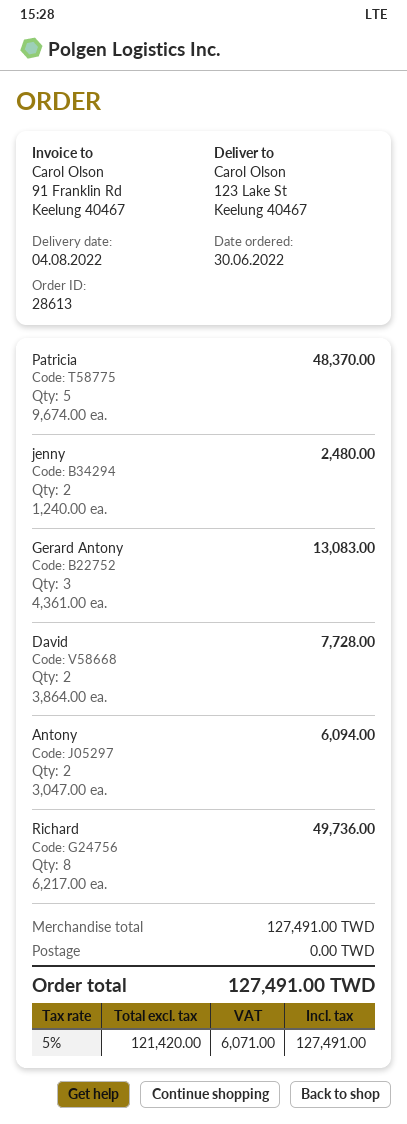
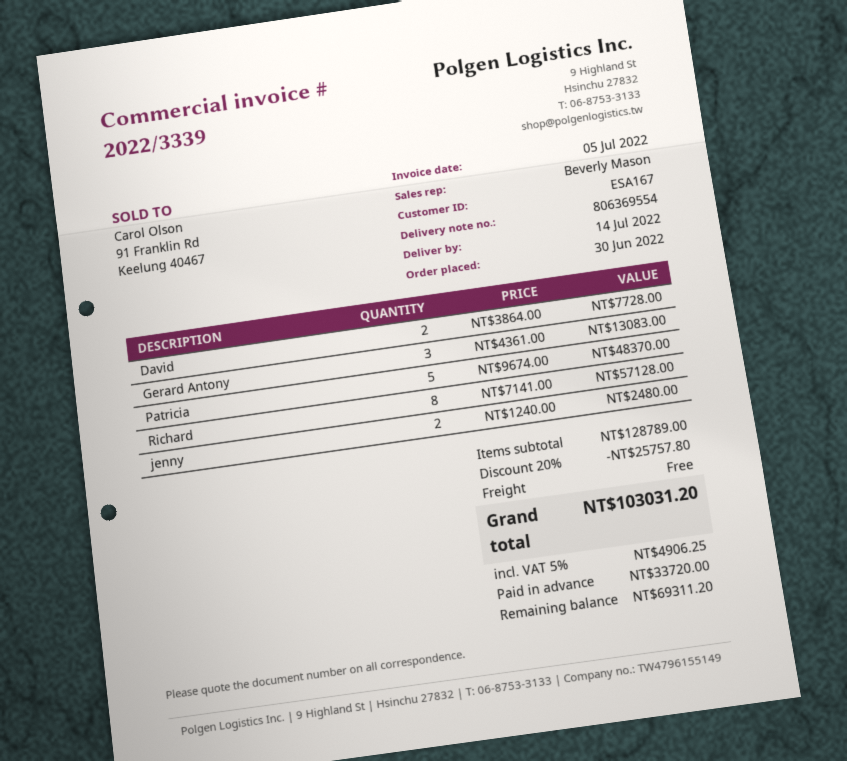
delivery date: 2022-08-04 -> 2022-07-14
Antony: 2 x 3047.00 = 6094.00 -> none
Richard: 8 x 6217.00 = 49736.00 -> 8 x 7141.00 = 57128.00
subtotal: 127491.00 -> 128789.00
discount: none -> 20% = 25757.80
tax: 5% = 6071.00 -> 5% = 4906.25
total: 127491.00 -> 103031.20

